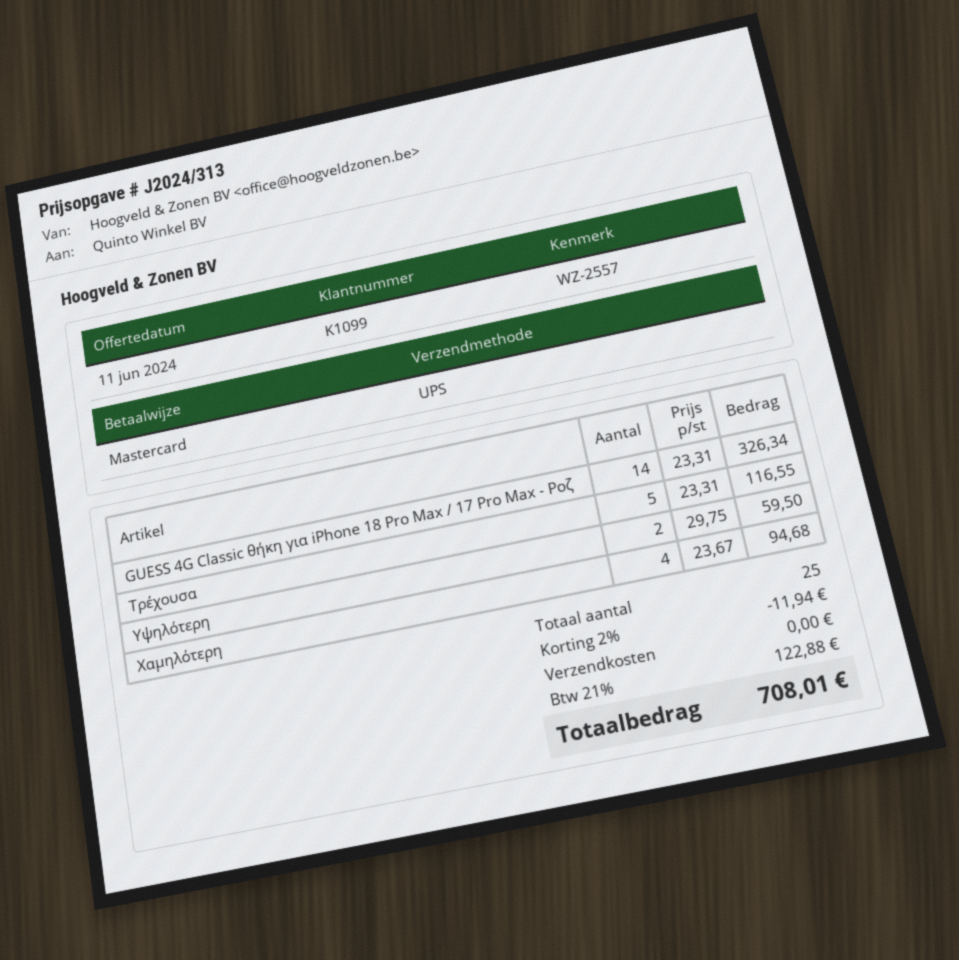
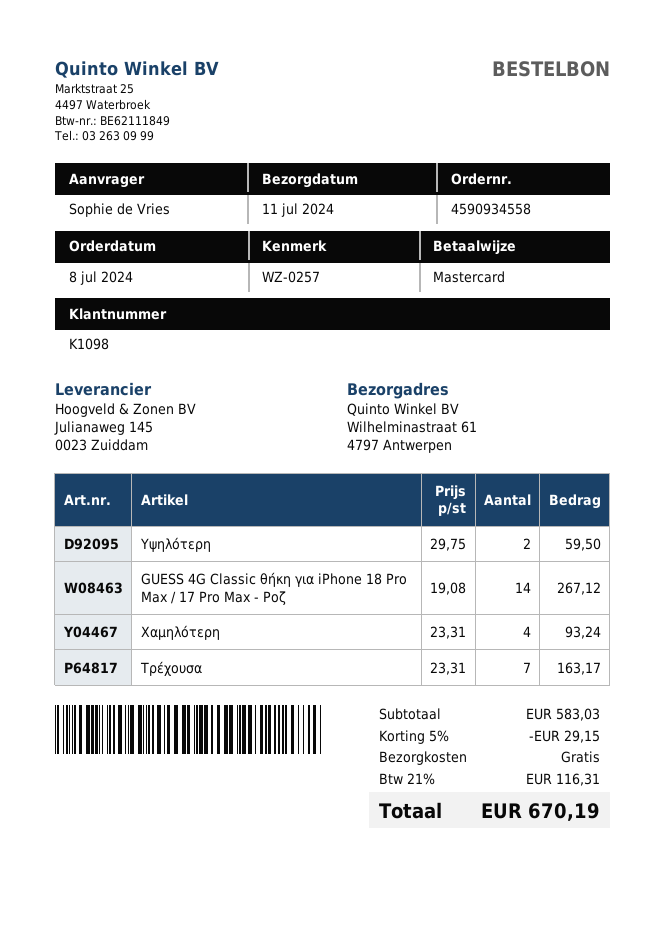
customer number: K1099 -> K1098
reference: WZ-2557 -> WZ-0257
GUESS 4G Classic θήκη για iPhone 18 Pro Max / 17 Pro Max - Ροζ: 14 x 23.31 = 326.34 -> 14 x 19.08 = 267.12
Τρέχουσα: 5 x 23.31 = 116.55 -> 7 x 23.31 = 163.17
Χαμηλότερη: 4 x 23.67 = 94.68 -> 4 x 23.31 = 93.24
discount: 2% = 11.94 -> 5% = 29.15
tax: 21% = 122.88 -> 21% = 116.31
total: 708.01 -> 670.19

